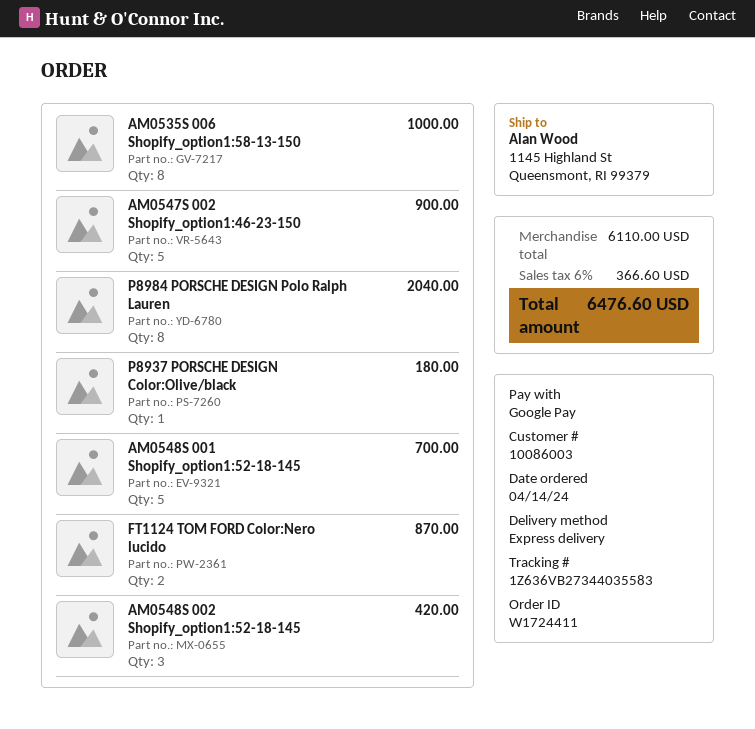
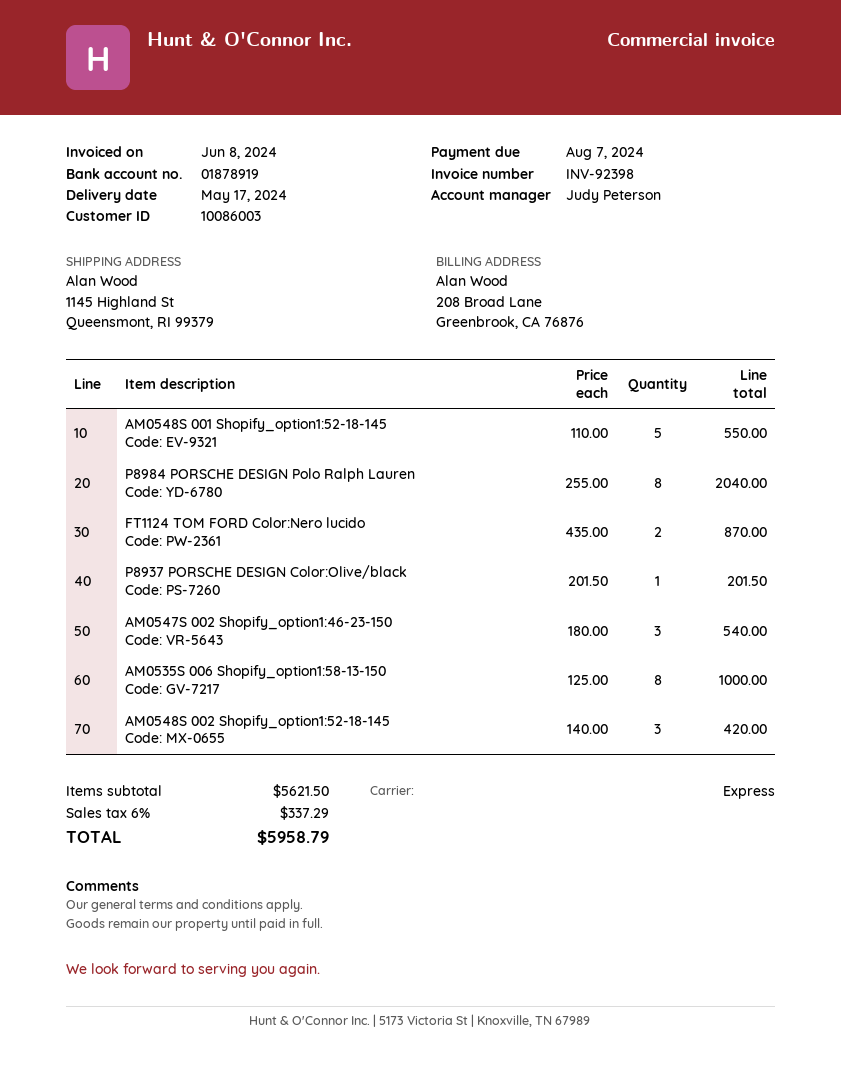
AM0547S 002 Shopify_option1:46-23-150: 5 for 900.00 -> 3 for 540.00
P8937 PORSCHE DESIGN Color:Olive/black: 1 for 180.00 -> 1 for 201.50
AM0548S 001 Shopify_option1:52-18-145: 5 for 700.00 -> 5 for 550.00
subtotal: 6110.00 -> 5621.50
tax: 6% = 366.60 -> 6% = 337.29
total: 6476.60 -> 5958.79

